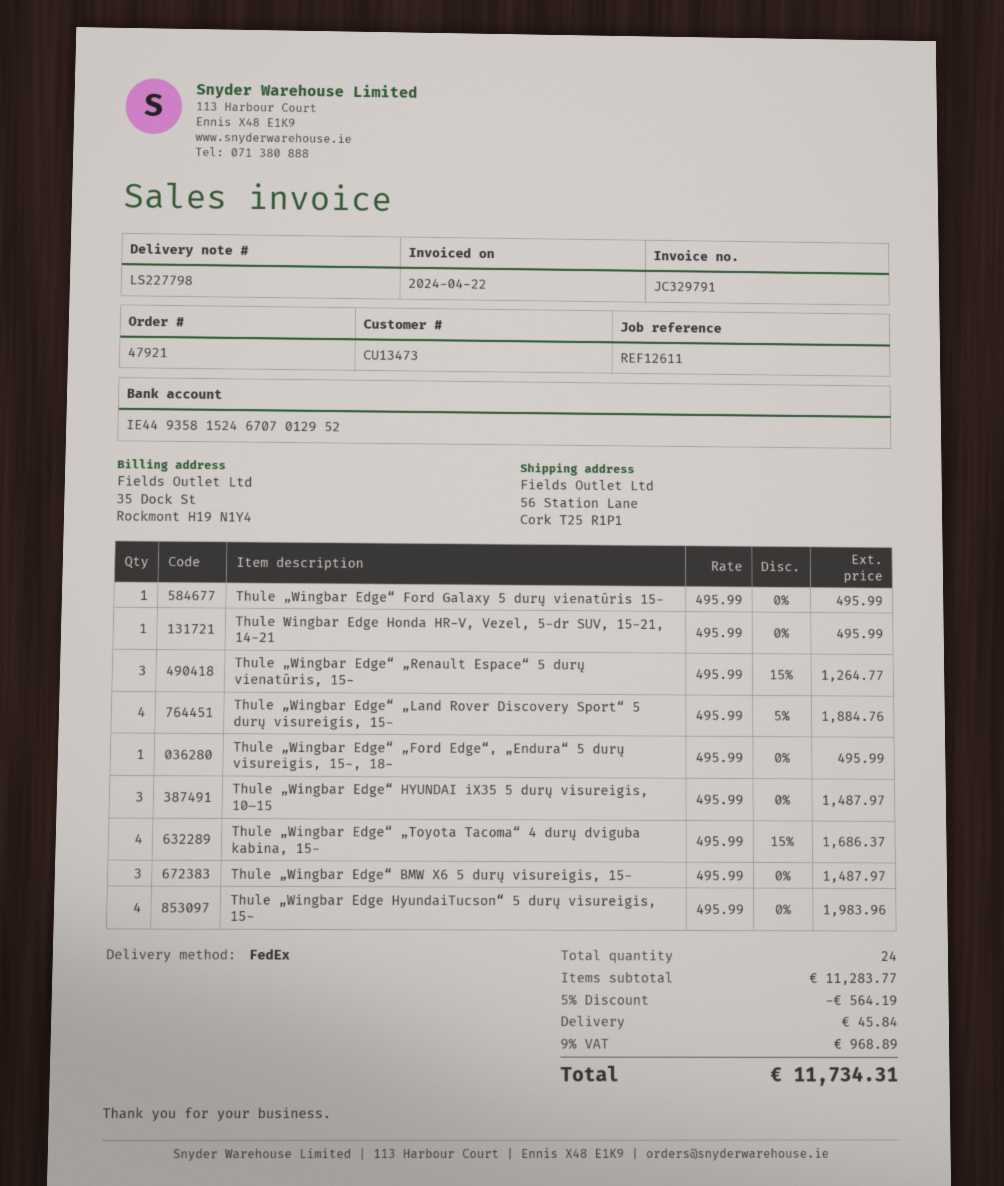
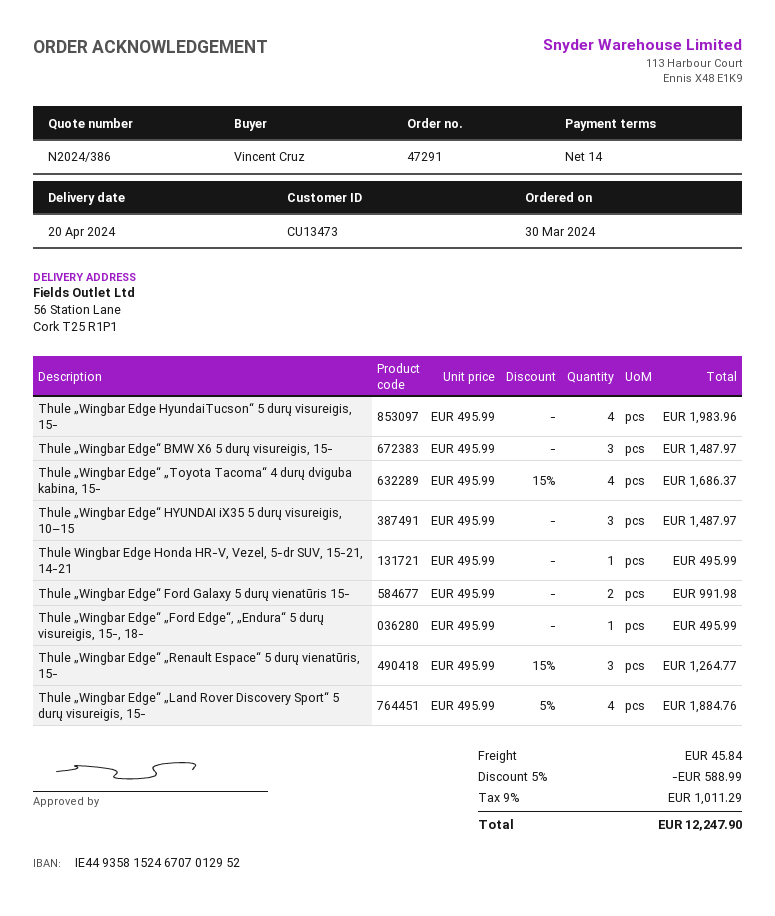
order number: 47921 -> 47291
Thule „Wingbar Edge“ Ford Galaxy 5 durų vienatūris 15-: 1 x 495.99 = 495.99 -> 2 x 495.99 = 991.98
discount: 5% = 564.19 -> 5% = 588.99
tax: 9% = 968.89 -> 9% = 1011.29
total: 11734.31 -> 12247.90

